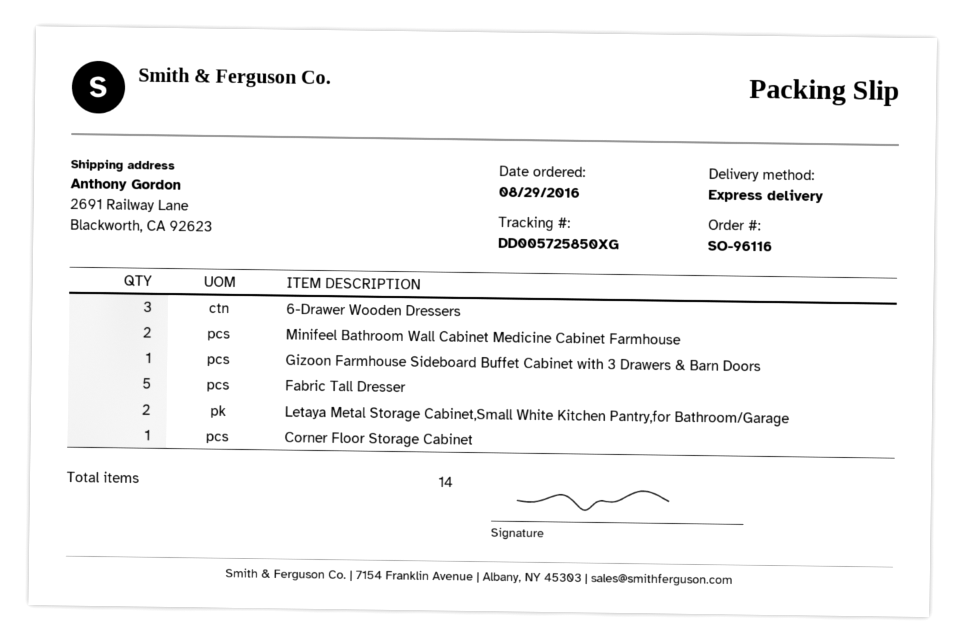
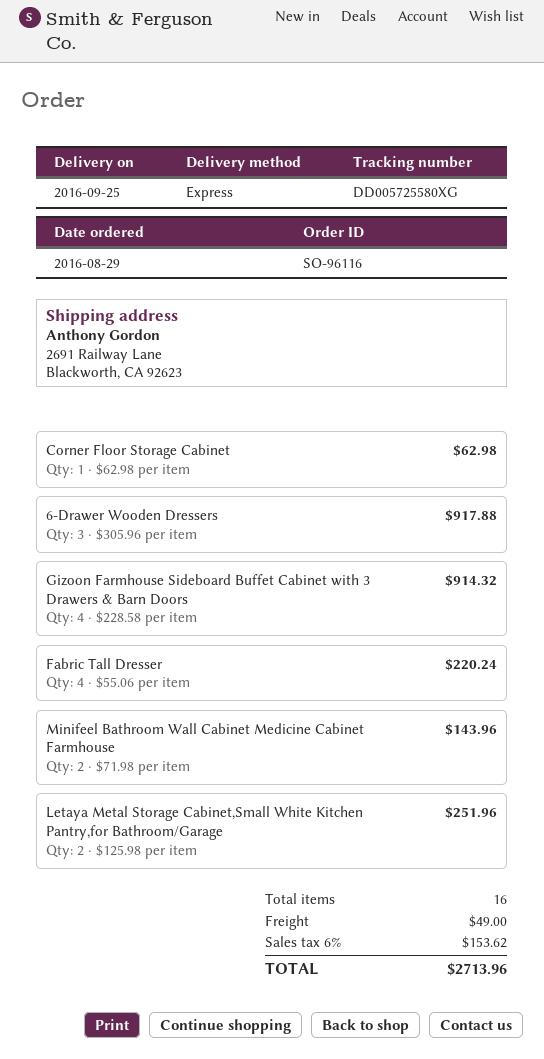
tracking number: DD005725850XG -> DD005725580XG
Gizoon Farmhouse Sideboard Buffet Cabinet with 3 Drawers & Barn Doors: 1 -> 4
Fabric Tall Dresser: 5 -> 4
total quantity: 14 -> 16

